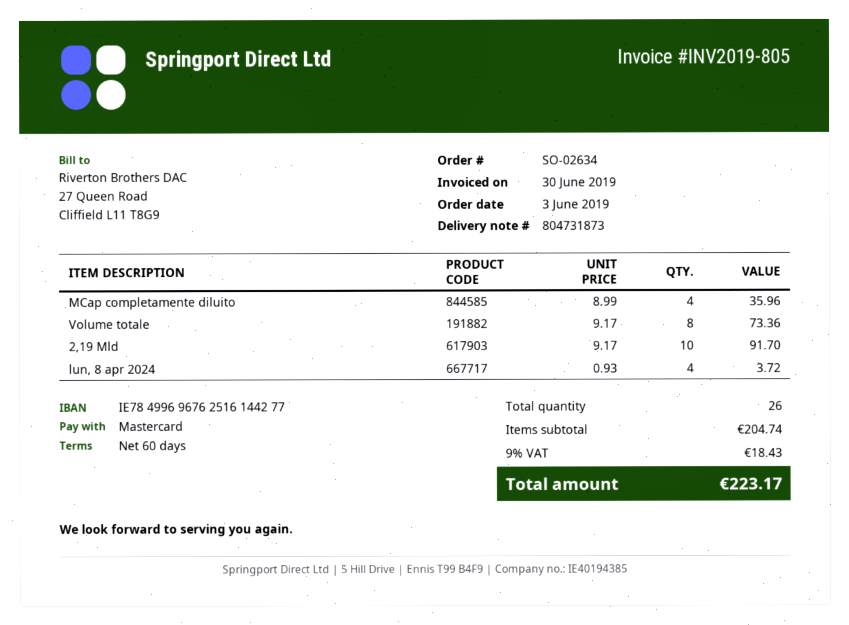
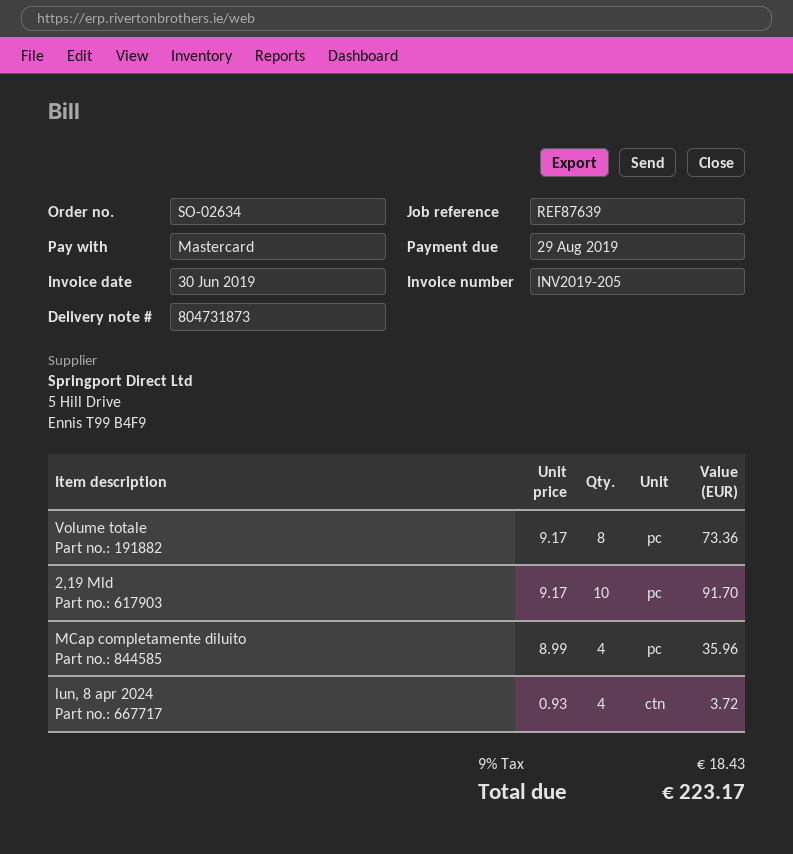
invoice number: INV2019-805 -> INV2019-205

